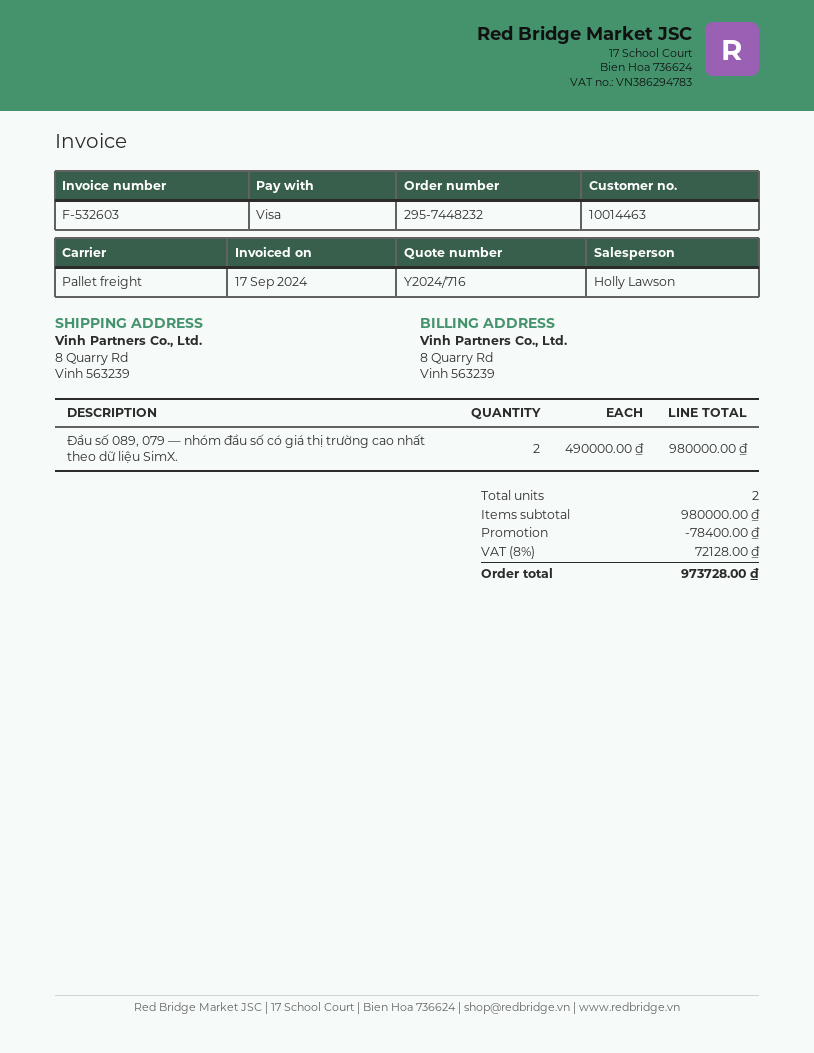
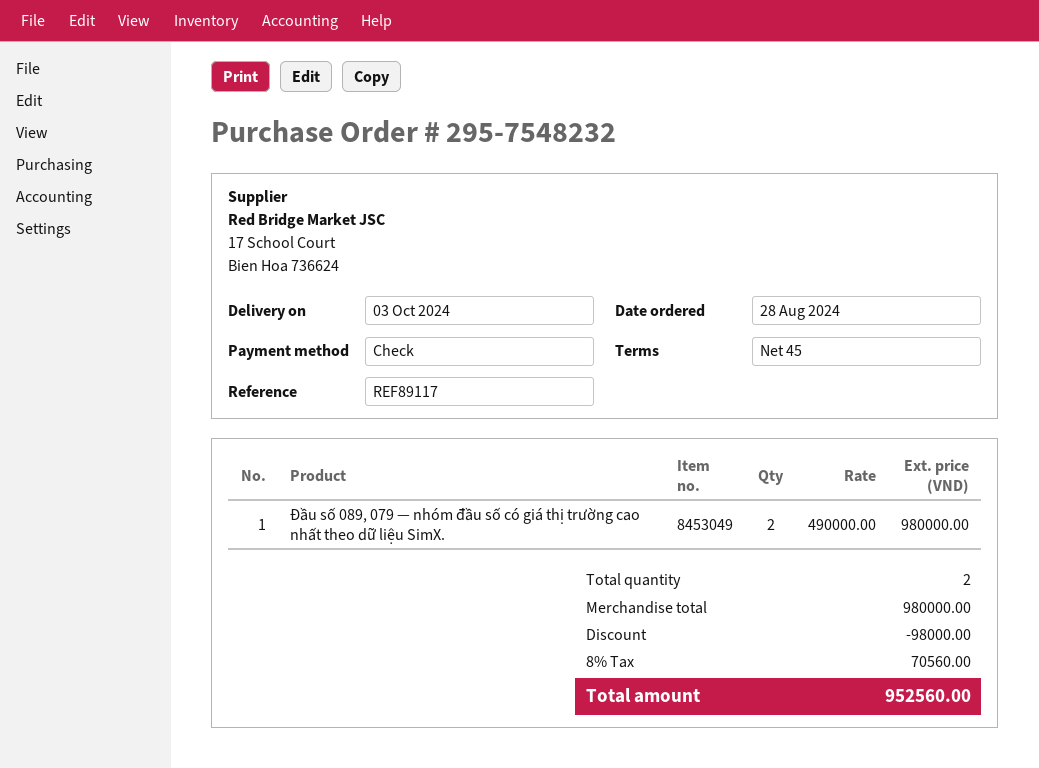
order number: 295-7448232 -> 295-7548232
payment method: Visa -> cheque
discount: 78400.00 -> 98000.00
tax: 8% = 72128.00 -> 8% = 70560.00
total: 973728.00 -> 952560.00

